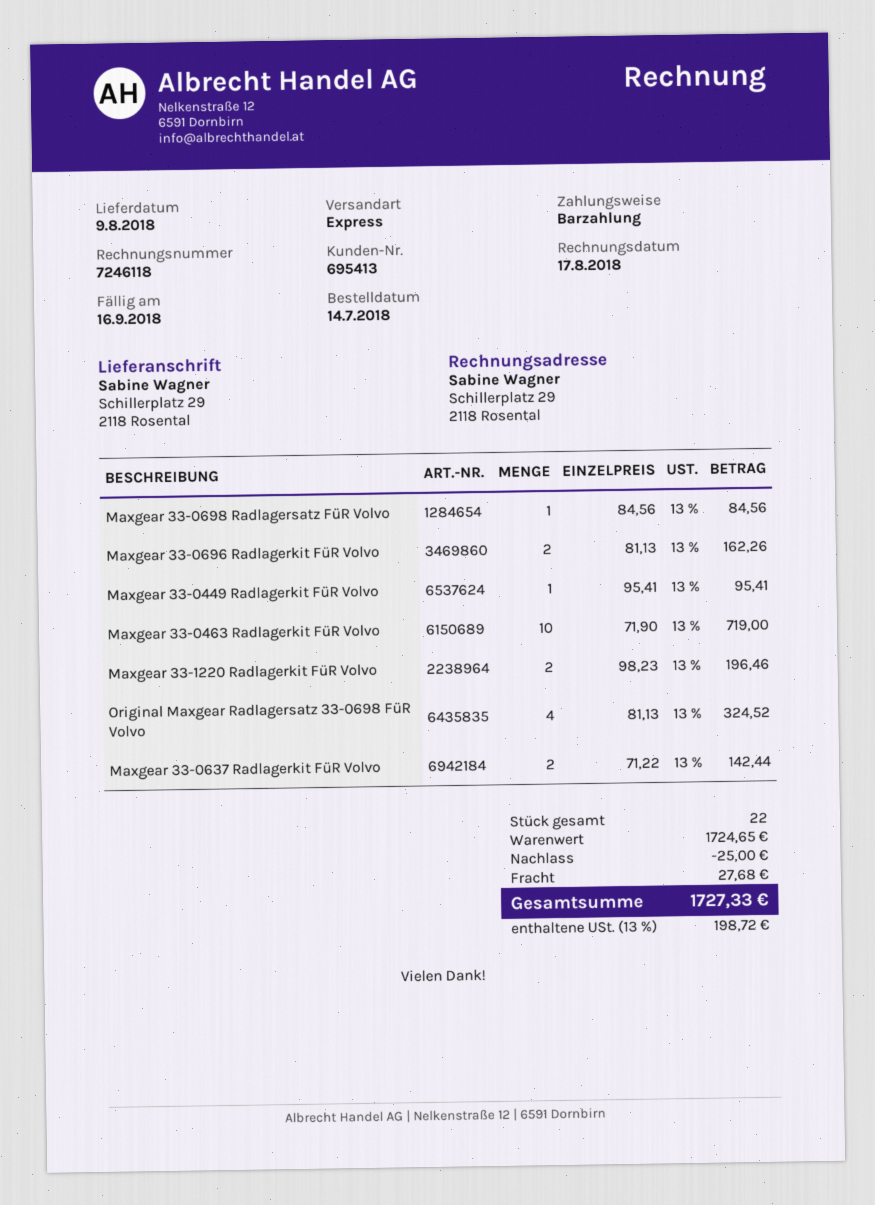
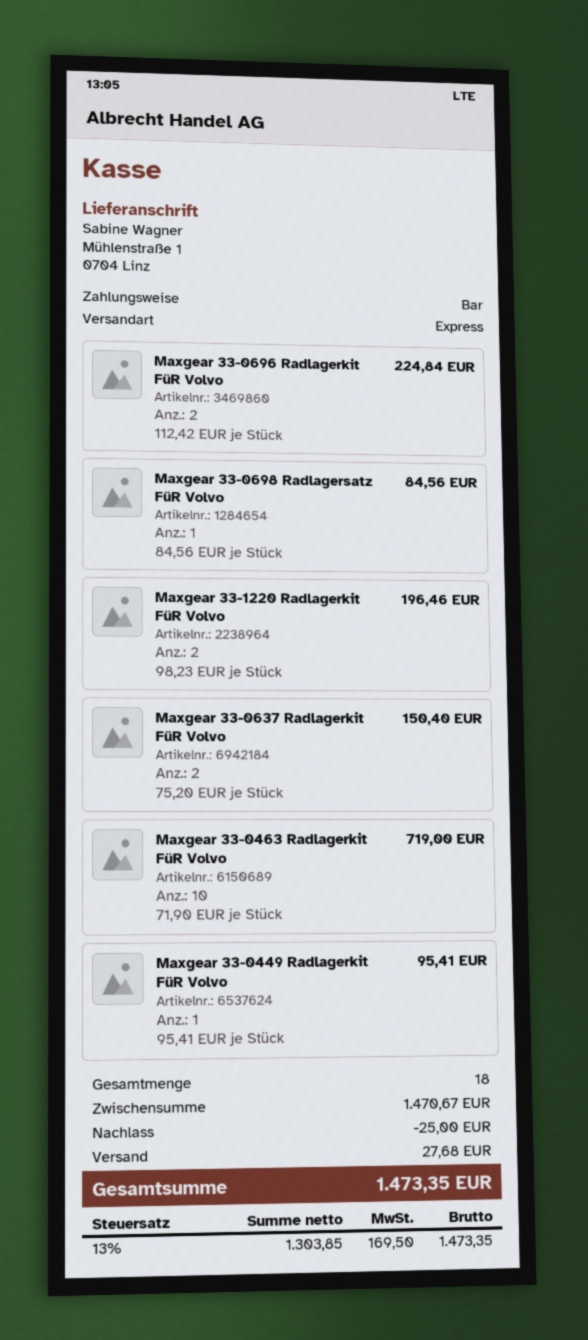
ship to: Schillerplatz 29, 2118 Rosental -> Mühlenstraße 1, 0704 Linz
Maxgear 33-0696 Radlagerkit FüR Volvo: 2 x 81.13 = 162.26 -> 2 x 112.42 = 224.84
Original Maxgear Radlagersatz 33-0698 FüR Volvo: 4 x 81.13 = 324.52 -> none
Maxgear 33-0637 Radlagerkit FüR Volvo: 2 x 71.22 = 142.44 -> 2 x 75.20 = 150.40
total quantity: 22 -> 18
subtotal: 1724.65 -> 1470.67
tax: 13% = 198.72 -> 13% = 169.50
total: 1727.33 -> 1473.35

